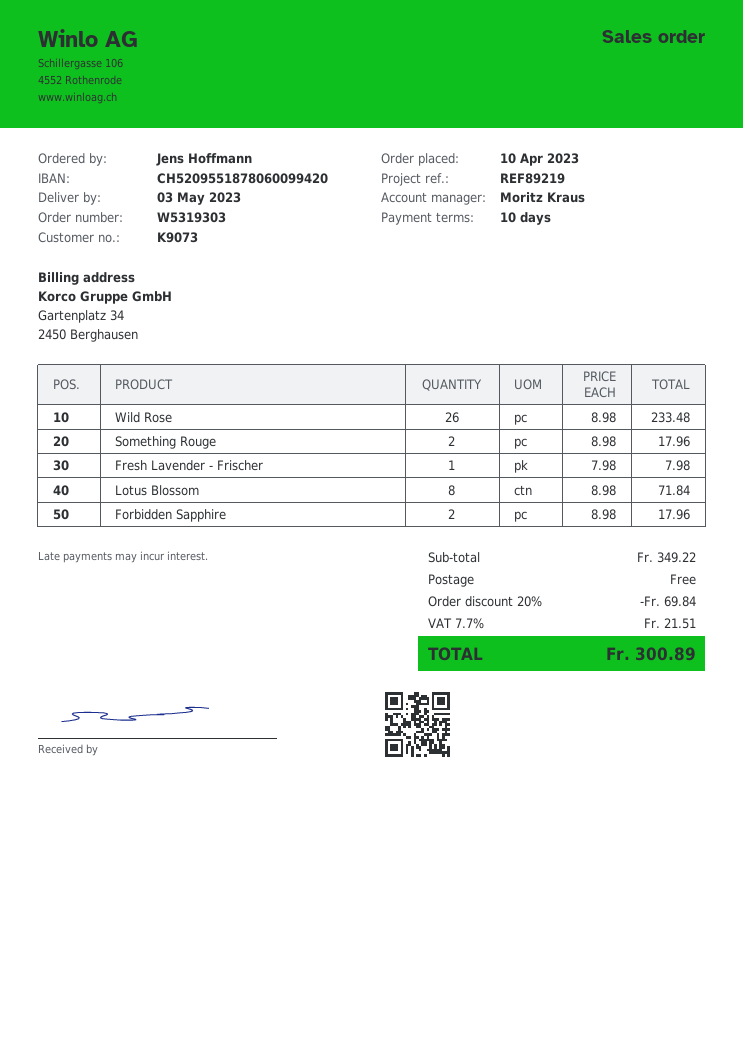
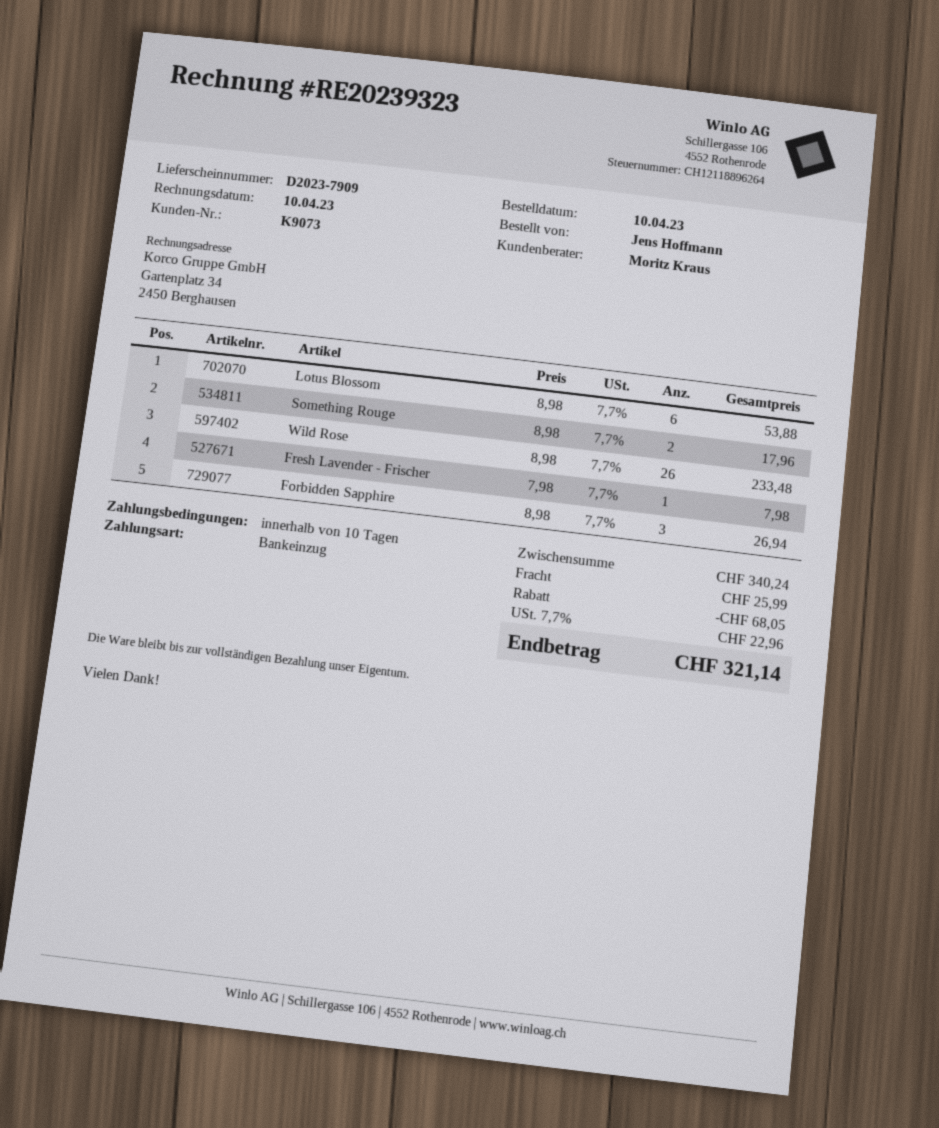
Lotus Blossom: 8 x 8.98 = 71.84 -> 6 x 8.98 = 53.88
Forbidden Sapphire: 2 x 8.98 = 17.96 -> 3 x 8.98 = 26.94
subtotal: 349.22 -> 340.24
discount: 69.84 -> 68.05
shipping: 0.00 -> 25.99
tax: 7.7% = 21.51 -> 7.7% = 22.96
total: 300.89 -> 321.14

